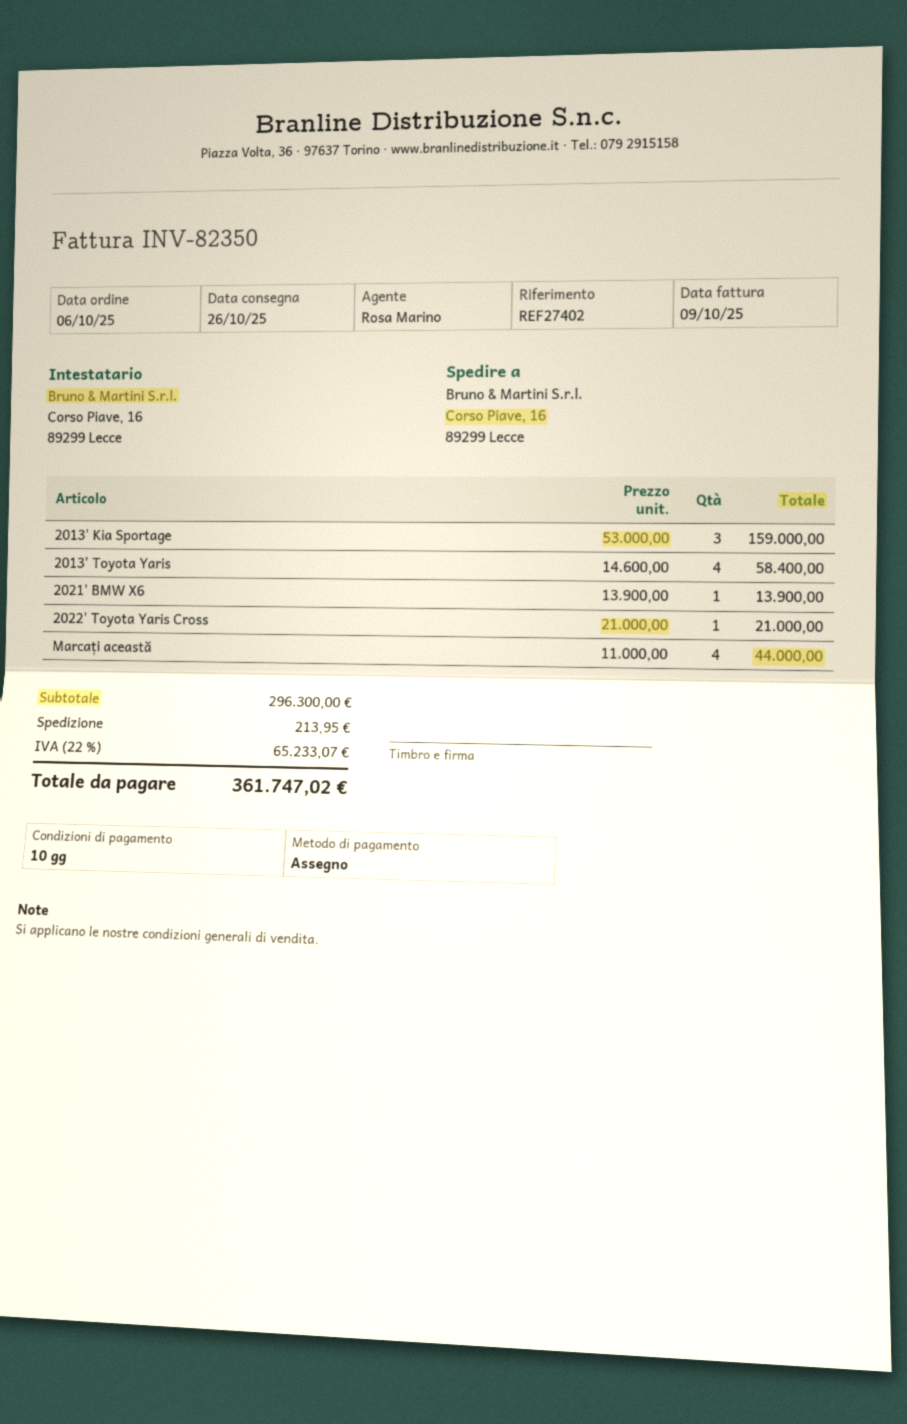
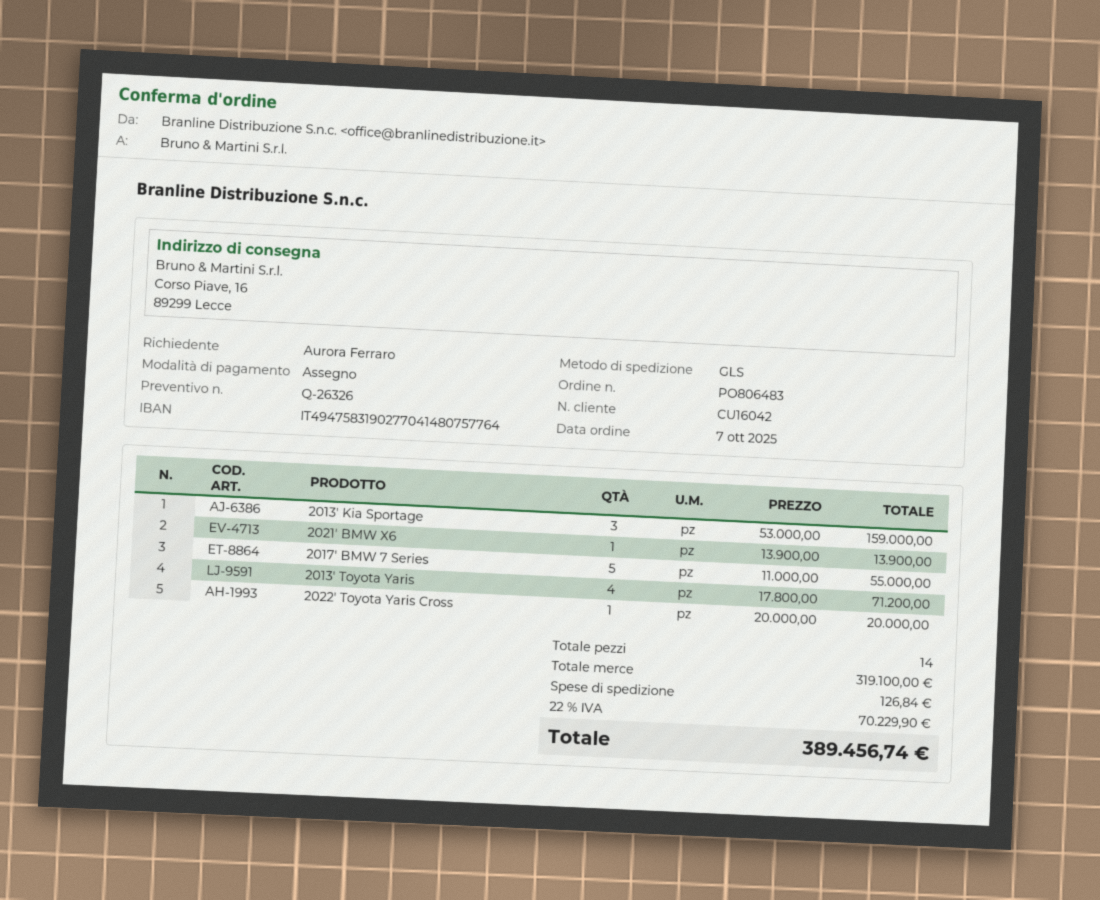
order date: 2025-10-06 -> 2025-10-07
2013' Toyota Yaris: 4 x 14600.00 = 58400.00 -> 4 x 17800.00 = 71200.00
2022' Toyota Yaris Cross: 1 x 21000.00 = 21000.00 -> 1 x 20000.00 = 20000.00
Marcați această: 4 x 11000.00 = 44000.00 -> none
2017' BMW 7 Series: none -> 5 x 11000.00 = 55000.00
subtotal: 296300.00 -> 319100.00
shipping: 213.95 -> 126.84
tax: 22% = 65233.07 -> 22% = 70229.90
total: 361747.02 -> 389456.74

